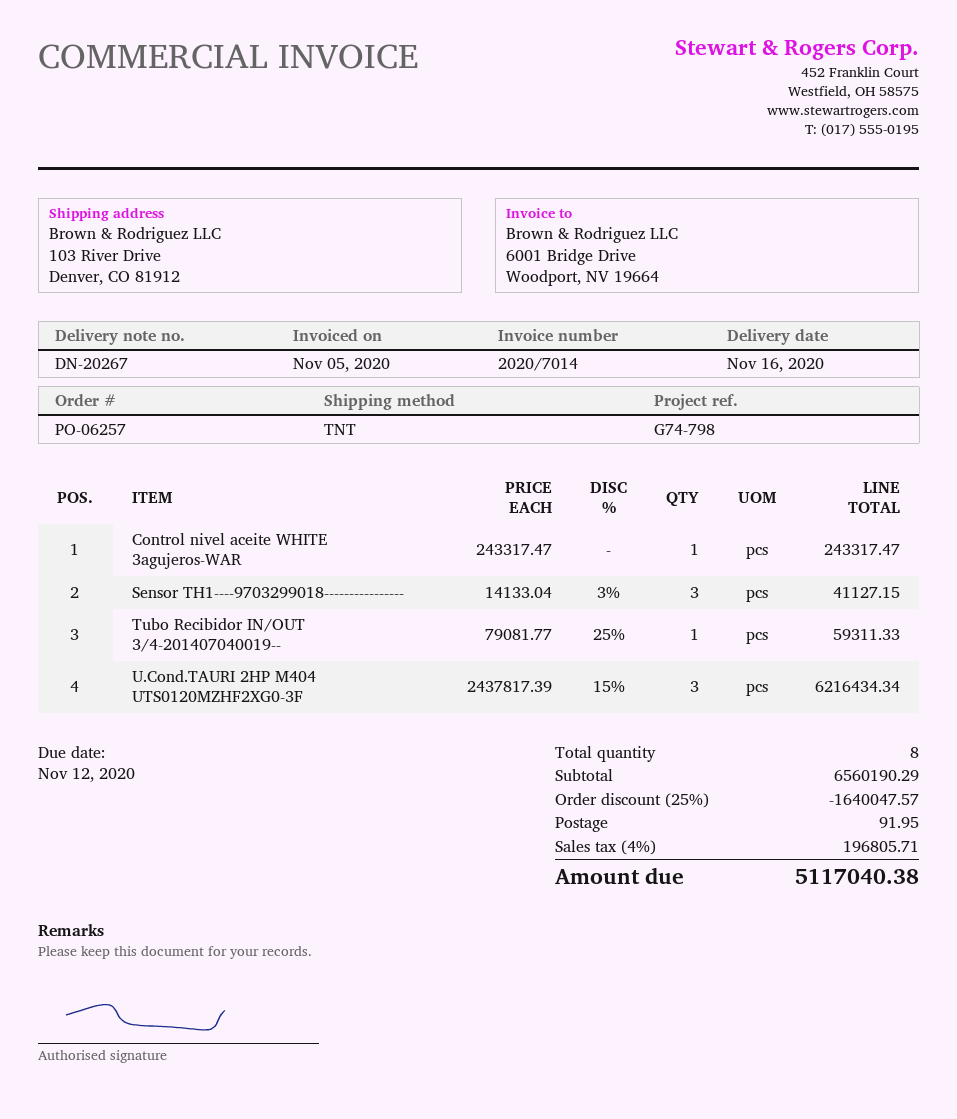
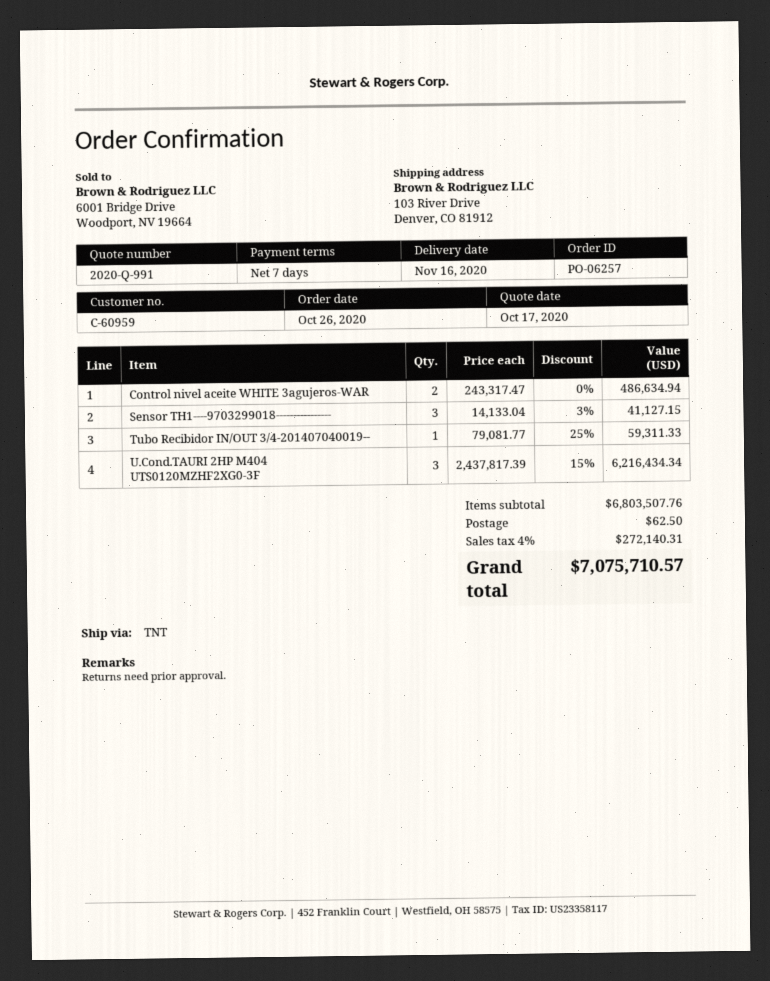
Control nivel aceite WHITE 3agujeros-WAR: 1 x 243317.47 = 243317.47 -> 2 x 243317.47 = 486634.94
subtotal: 6560190.29 -> 6803507.76
discount: 25% = 1640047.57 -> none
shipping: 91.95 -> 62.50
tax: 4% = 196805.71 -> 4% = 272140.31
total: 5117040.38 -> 7075710.57

